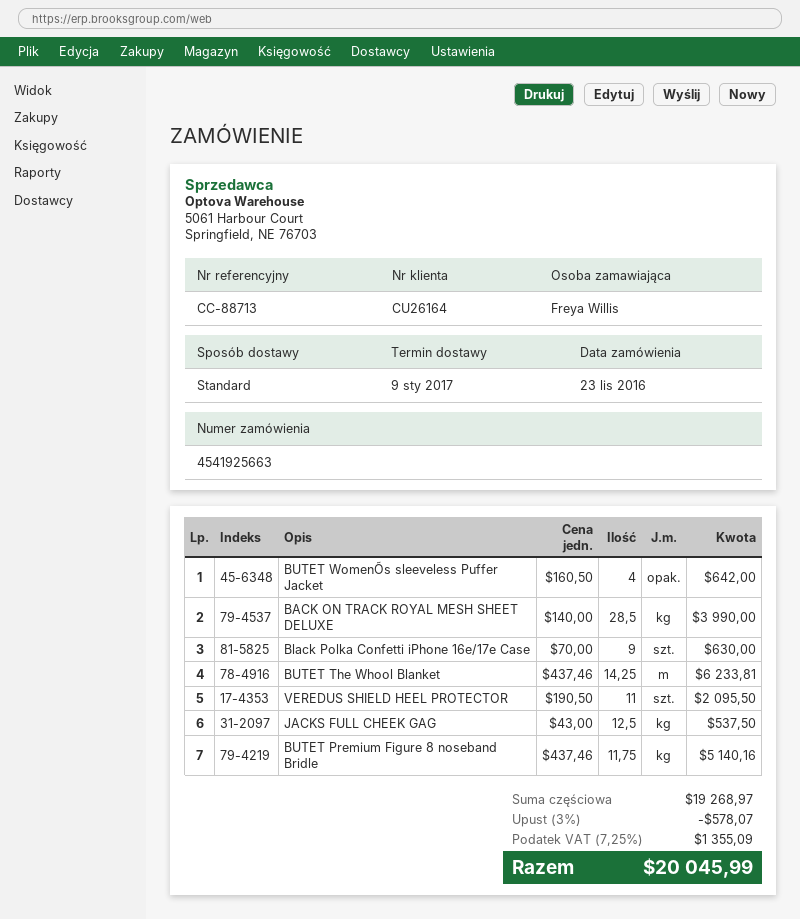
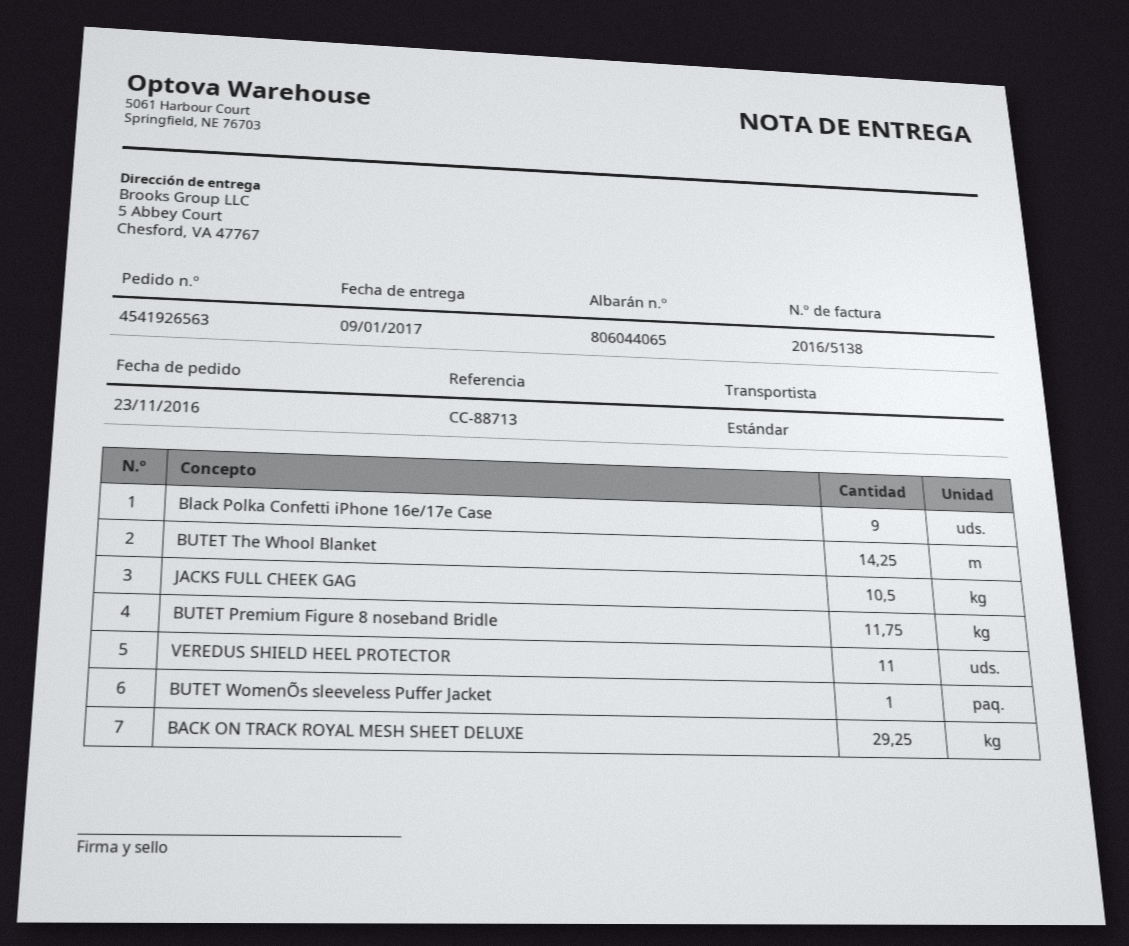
order number: 4541925663 -> 4541926563
BUTET WomenÕs sleeveless Puffer Jacket: 4 -> 1
BACK ON TRACK ROYAL MESH SHEET DELUXE: 28.5 -> 29.25
JACKS FULL CHEEK GAG: 12.5 -> 10.5

